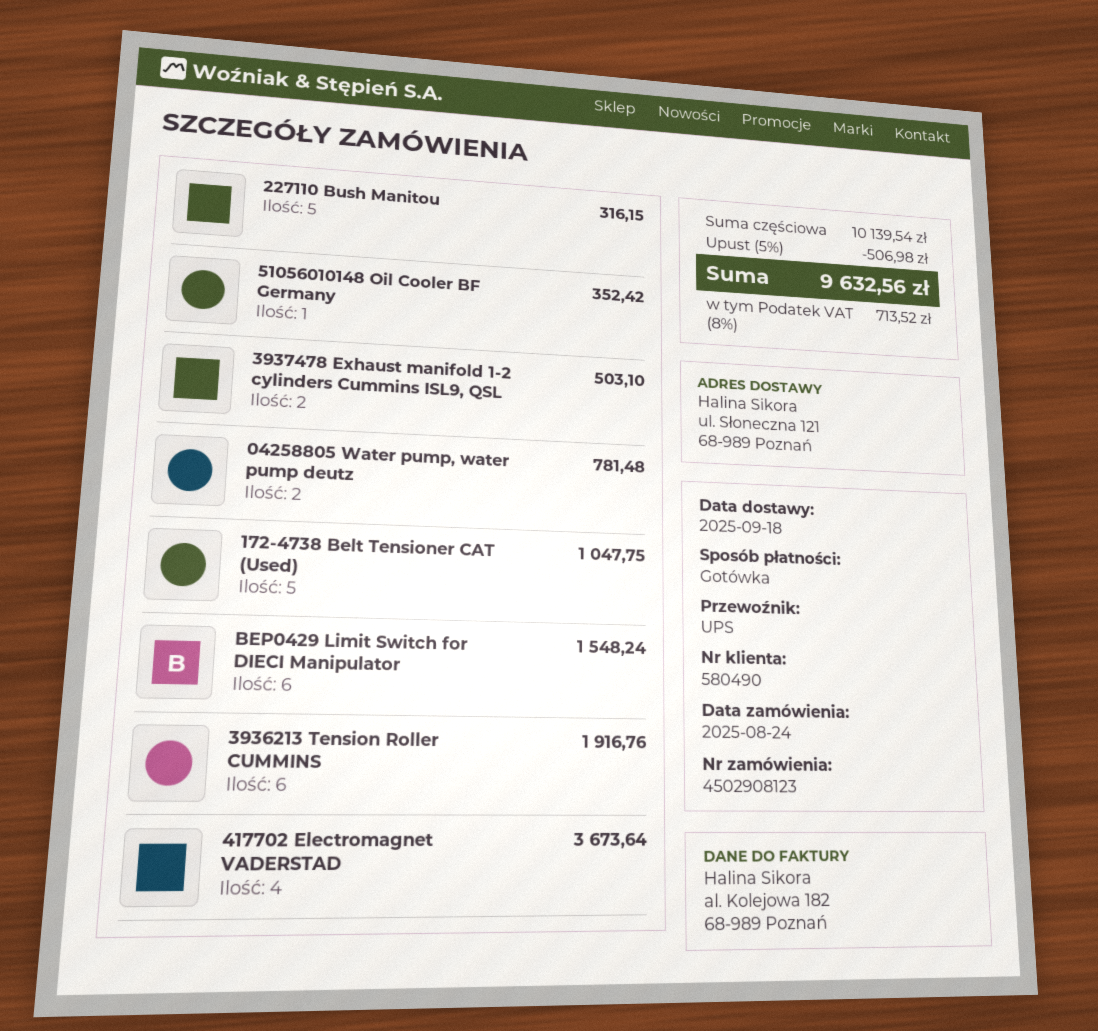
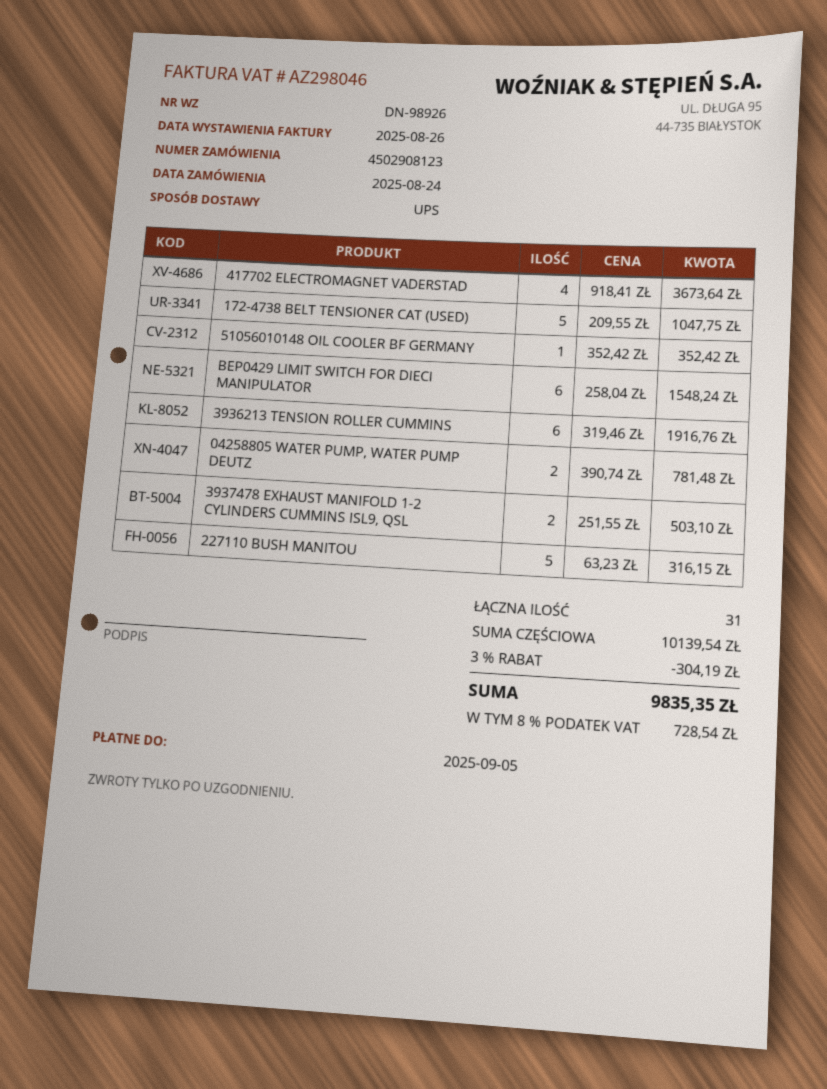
discount: 5% = 506.98 -> 3% = 304.19
tax: 8% = 713.52 -> 8% = 728.54
total: 9632.56 -> 9835.35

